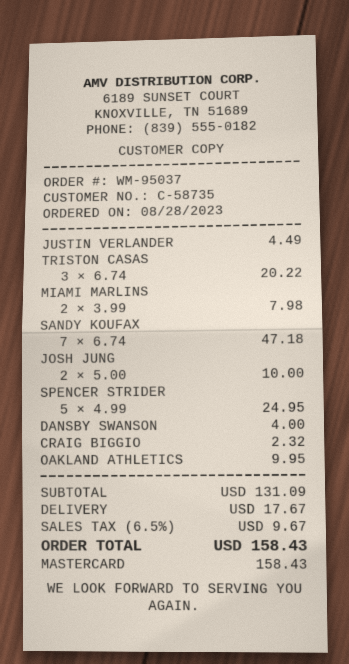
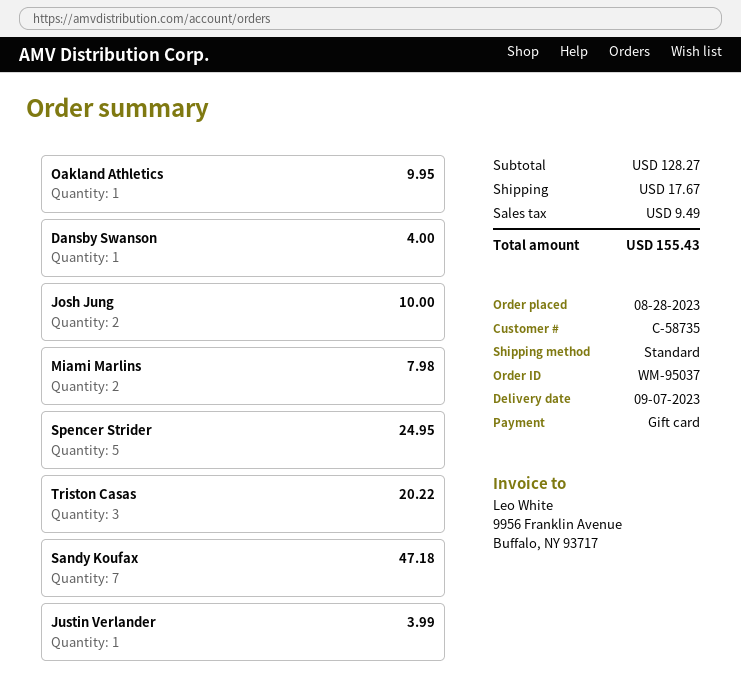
payment method: Mastercard -> gift card
JUSTIN VERLANDER: 1 for 4.49 -> 1 for 3.99
CRAIG BIGGIO: 1 for 2.32 -> none
subtotal: 131.09 -> 128.27
tax: 9.67 -> 9.49
total: 158.43 -> 155.43

